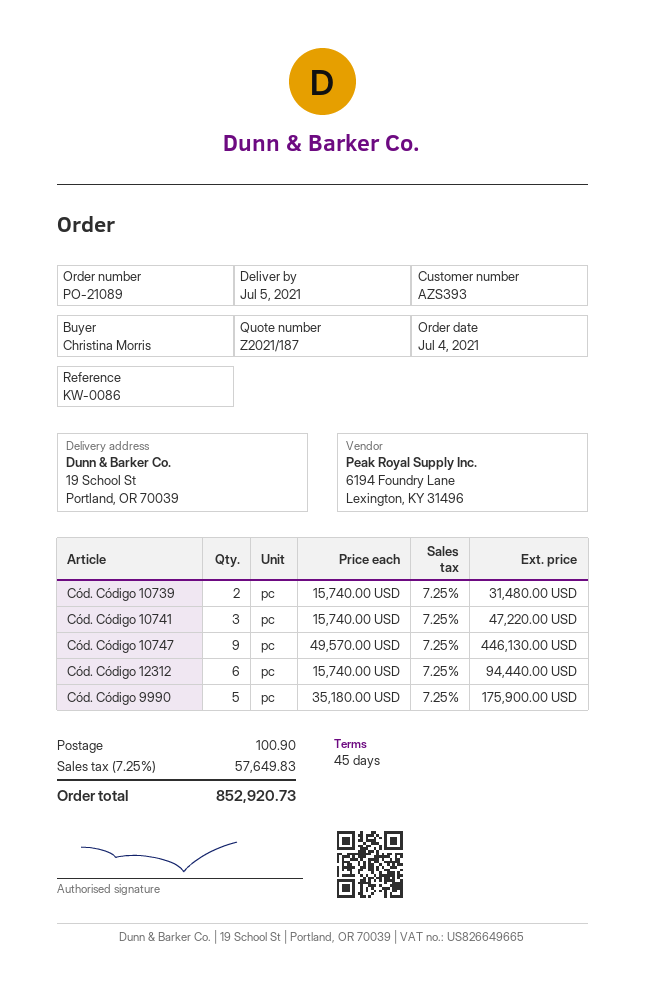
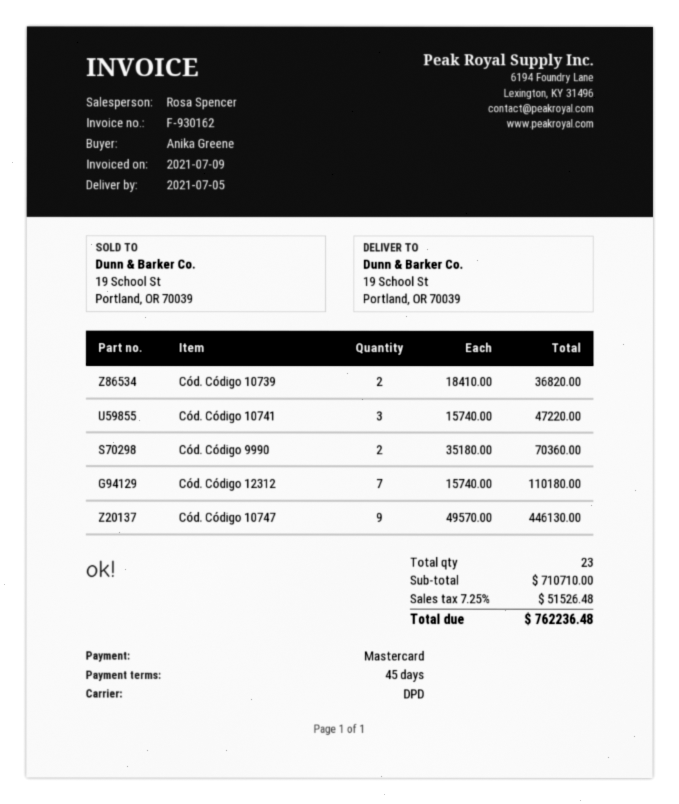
ordered by: Christina Morris -> Anika Greene
Cód. Código 10739: 2 x 15740.00 = 31480.00 -> 2 x 18410.00 = 36820.00
Cód. Código 12312: 6 x 15740.00 = 94440.00 -> 7 x 15740.00 = 110180.00
Cód. Código 9990: 5 x 35180.00 = 175900.00 -> 2 x 35180.00 = 70360.00
shipping: 100.90 -> none
tax: 7.25% = 57649.83 -> 7.25% = 51526.48
total: 852920.73 -> 762236.48

